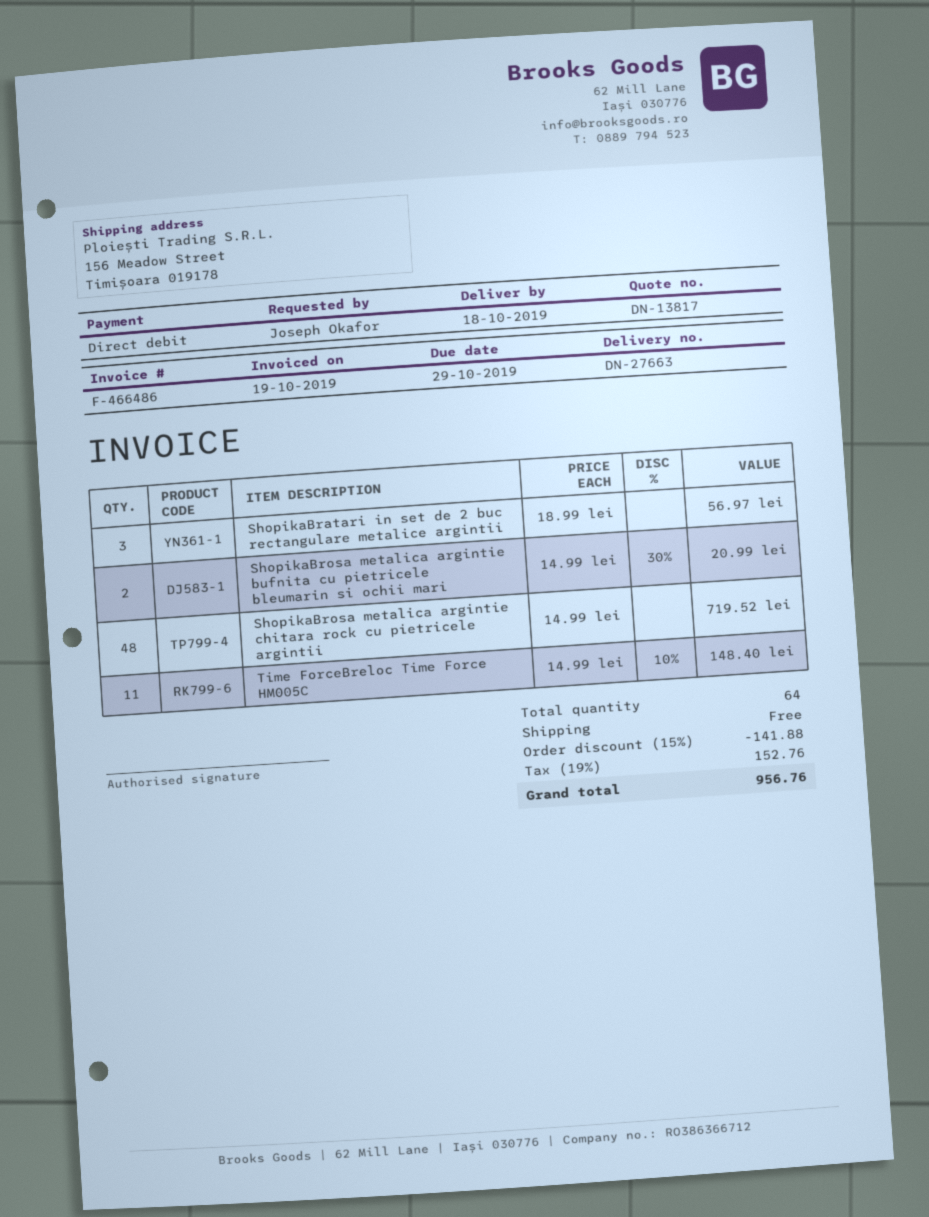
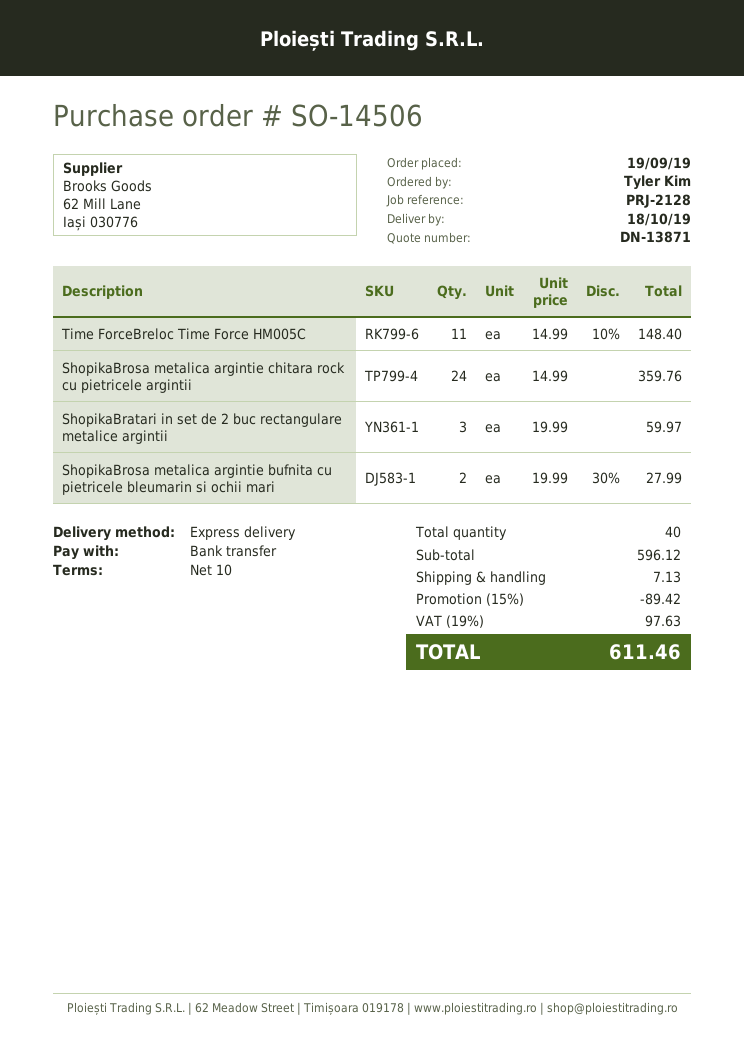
quote number: DN-13817 -> DN-13871
ordered by: Joseph Okafor -> Tyler Kim
payment method: direct debit -> bank transfer
ShopikaBratari in set de 2 buc rectangulare metalice argintii: 3 x 18.99 = 56.97 -> 3 x 19.99 = 59.97
ShopikaBrosa metalica argintie bufnita cu pietricele bleumarin si ochii mari: 2 x 14.99 - 30% = 20.99 -> 2 x 19.99 - 30% = 27.99
ShopikaBrosa metalica argintie chitara rock cu pietricele argintii: 48 x 14.99 = 719.52 -> 24 x 14.99 = 359.76
total quantity: 64 -> 40
discount: 15% = 141.88 -> 15% = 89.42
shipping: 0.00 -> 7.13
tax: 19% = 152.76 -> 19% = 97.63
total: 956.76 -> 611.46

